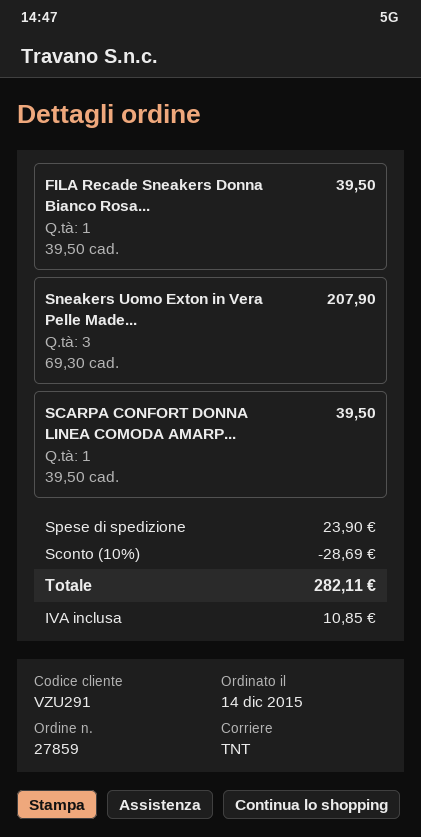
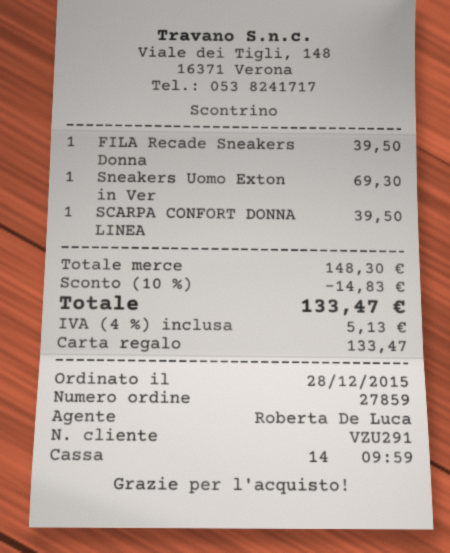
order date: 2015-12-14 -> 2015-12-28
Sneakers Uomo Exton in Vera Pelle Made...: 3 for 207.90 -> 1 for 69.30
discount: 10% = 28.69 -> 10% = 14.83
shipping: 23.90 -> none
tax: 10.85 -> 5.13
total: 282.11 -> 133.47

